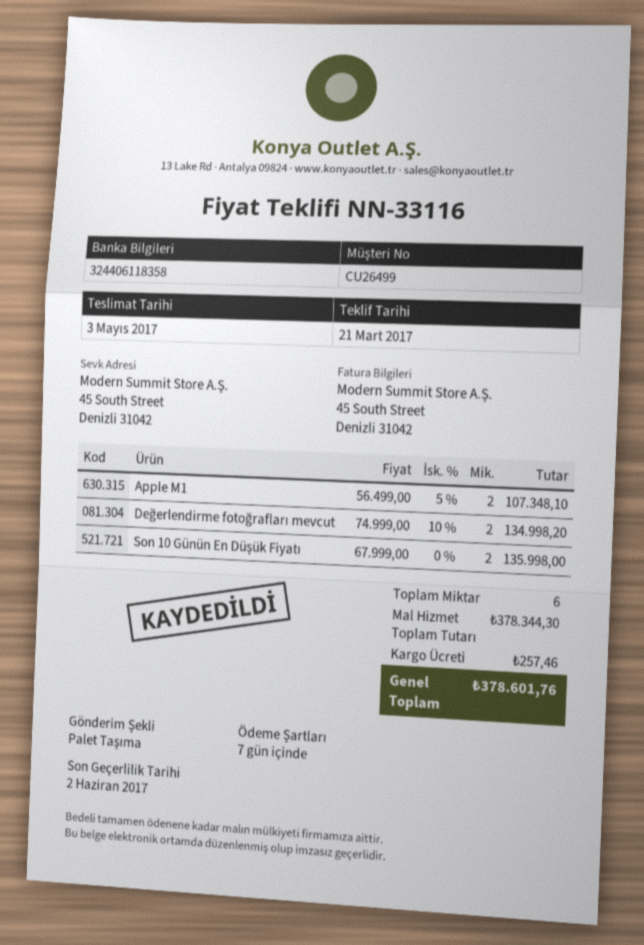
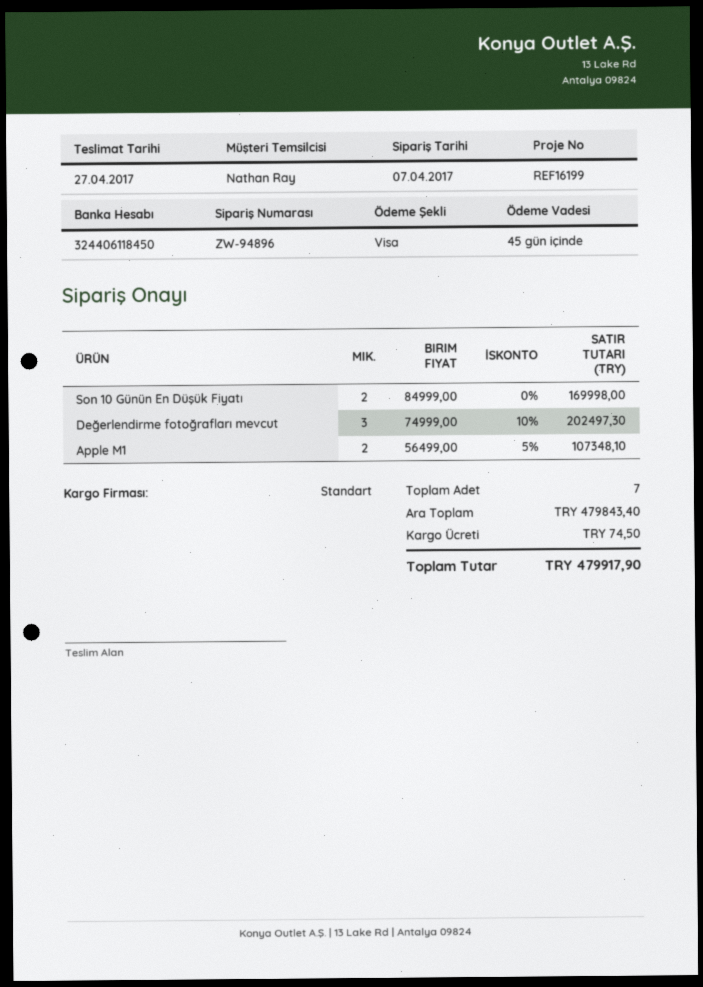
delivery date: 2017-05-03 -> 2017-04-27
payment terms: 7 days -> 45 days
bank account: 324406118358 -> 324406118450
shipping method: pallet freight -> standard
Değerlendirme fotoğrafları mevcut: 2 x 74999.00 - 10% = 134998.20 -> 3 x 74999.00 - 10% = 202497.30
Son 10 Günün En Düşük Fiyatı: 2 x 67999.00 = 135998.00 -> 2 x 84999.00 = 169998.00
total quantity: 6 -> 7
subtotal: 378344.30 -> 479843.40
shipping: 257.46 -> 74.50
total: 378601.76 -> 479917.90

